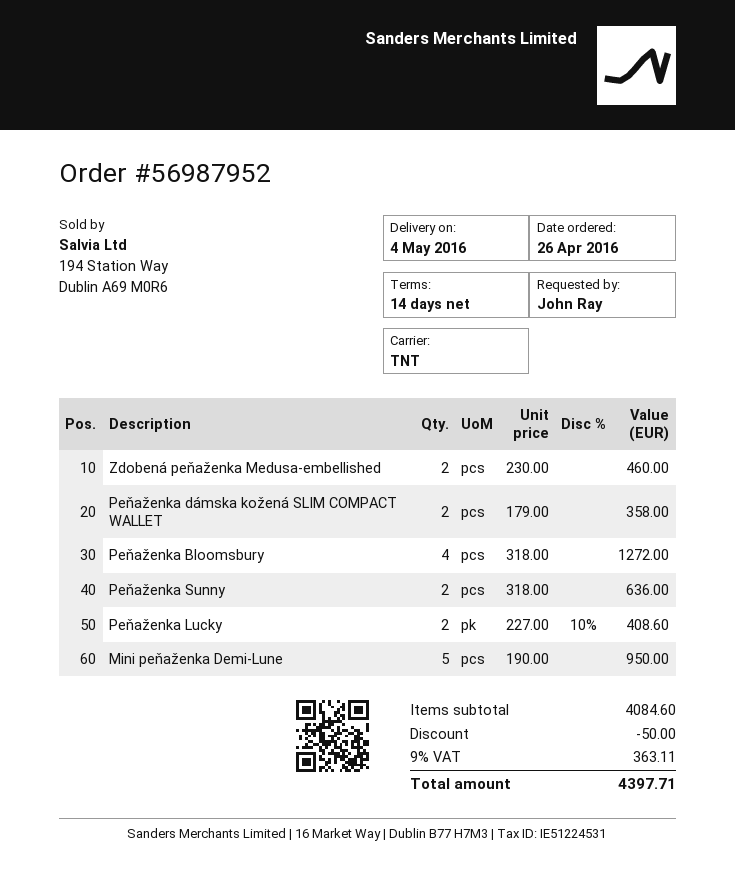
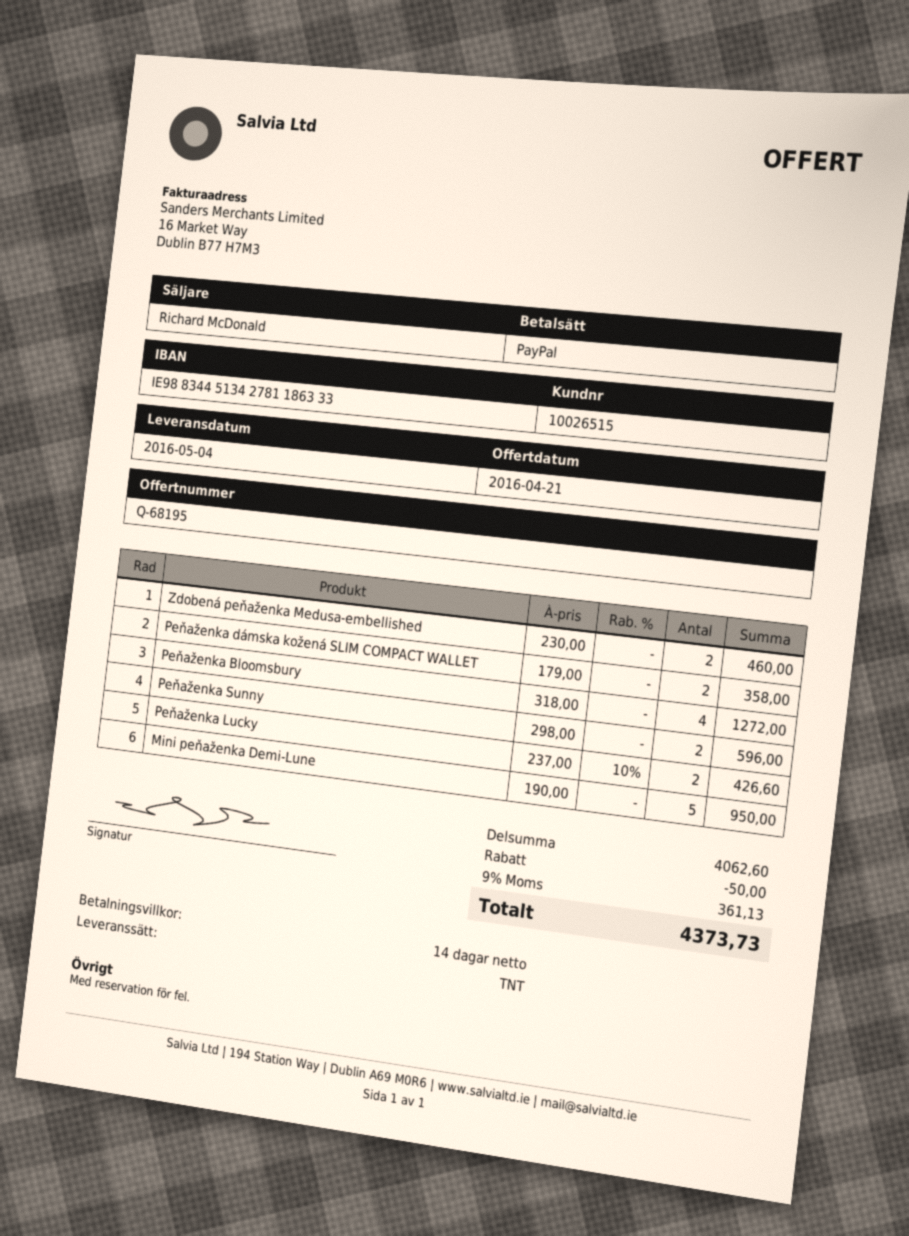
Peňaženka Sunny: 2 x 318.00 = 636.00 -> 2 x 298.00 = 596.00
Peňaženka Lucky: 2 x 227.00 - 10% = 408.60 -> 2 x 237.00 - 10% = 426.60
subtotal: 4084.60 -> 4062.60
tax: 9% = 363.11 -> 9% = 361.13
total: 4397.71 -> 4373.73

